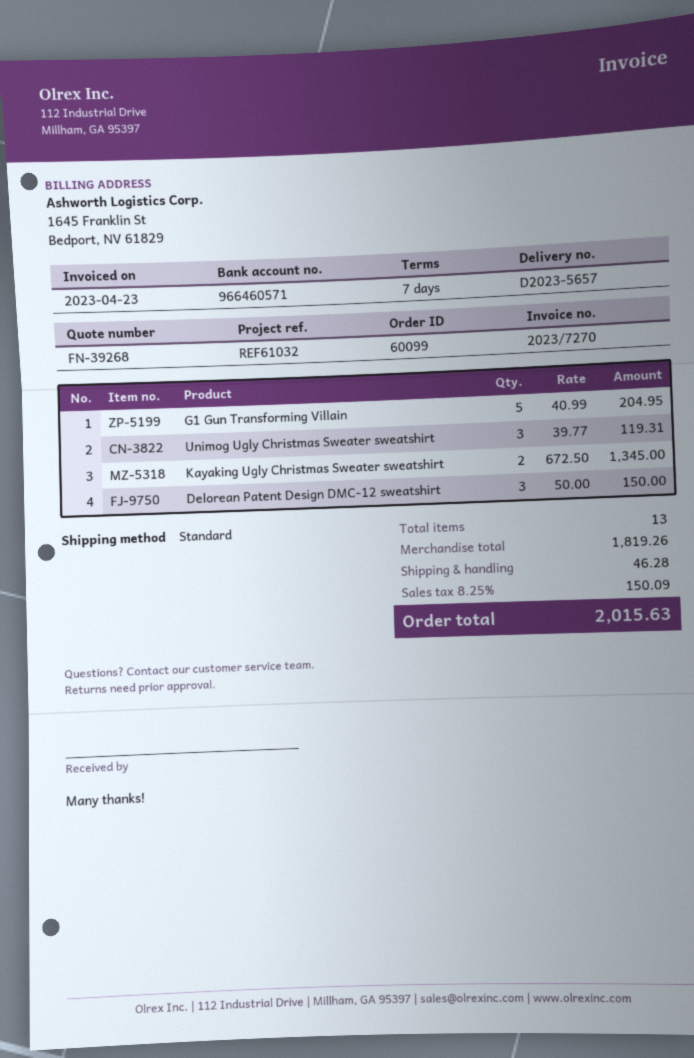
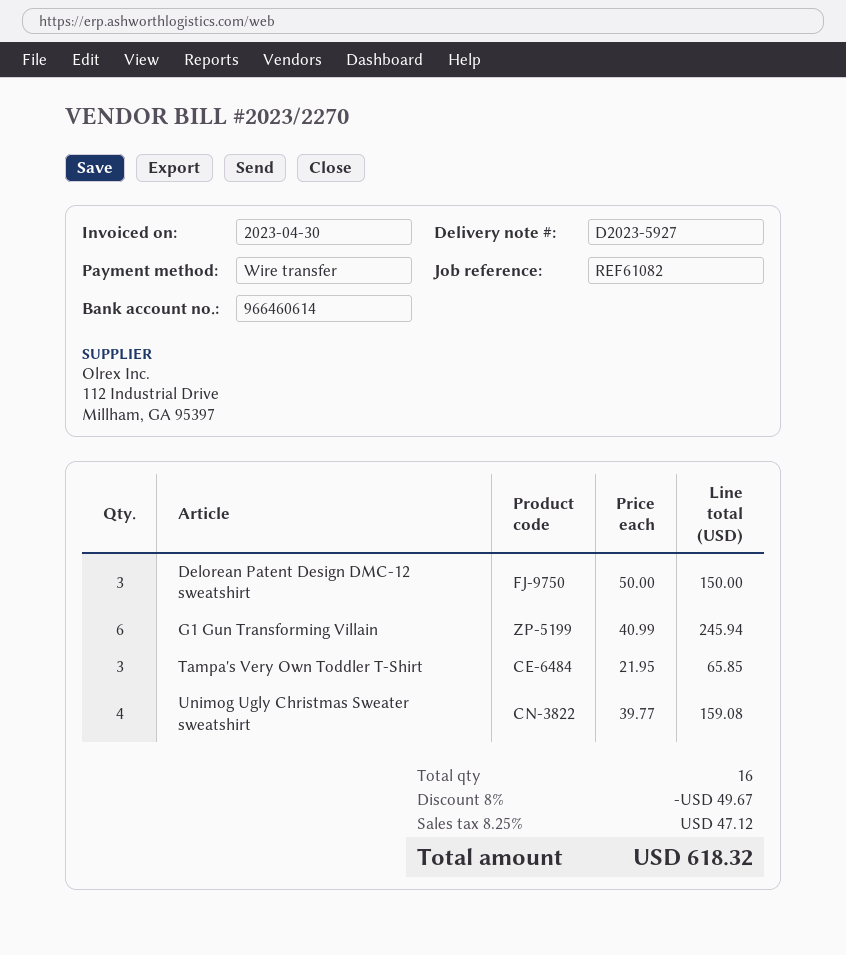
delivery note number: D2023-5657 -> D2023-5927
invoice number: 2023/7270 -> 2023/2270
invoice date: 2023-04-23 -> 2023-04-30
reference: REF61032 -> REF61082
bank account: 966460571 -> 966460614
G1 Gun Transforming Villain: 5 x 40.99 = 204.95 -> 6 x 40.99 = 245.94
Unimog Ugly Christmas Sweater sweatshirt: 3 x 39.77 = 119.31 -> 4 x 39.77 = 159.08
Kayaking Ugly Christmas Sweater sweatshirt: 2 x 672.50 = 1345.00 -> none
Tampa's Very Own Toddler T-Shirt: none -> 3 x 21.95 = 65.85
total quantity: 13 -> 16
discount: none -> 8% = 49.67
shipping: 46.28 -> none
tax: 8.25% = 150.09 -> 8.25% = 47.12
total: 2015.63 -> 618.32

